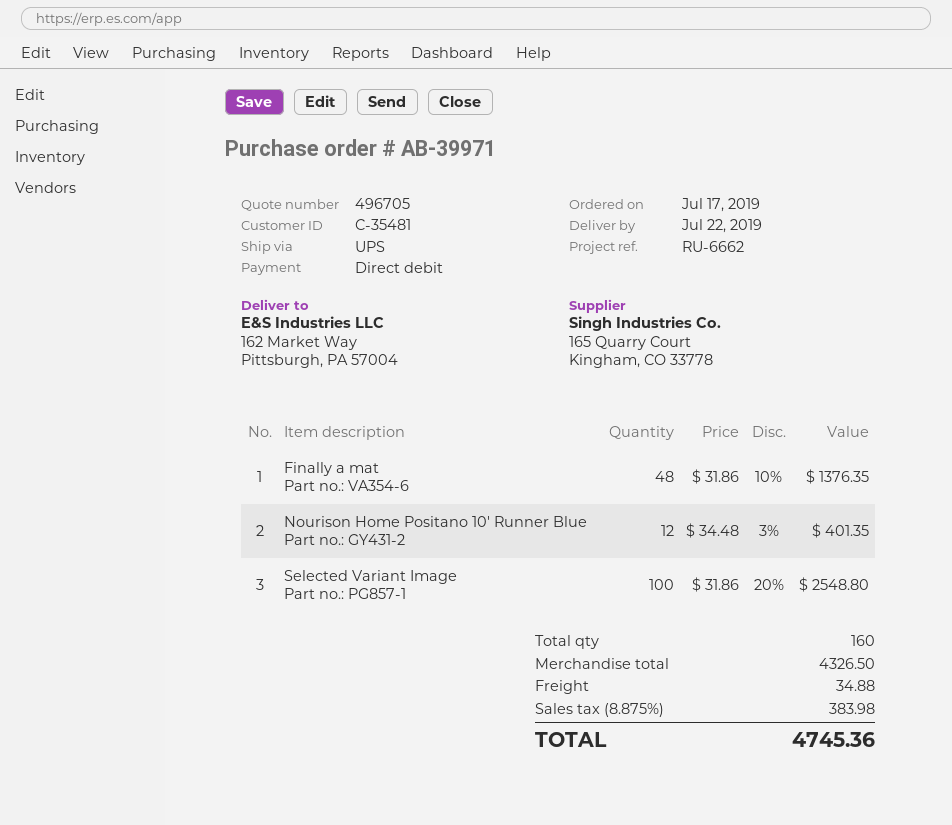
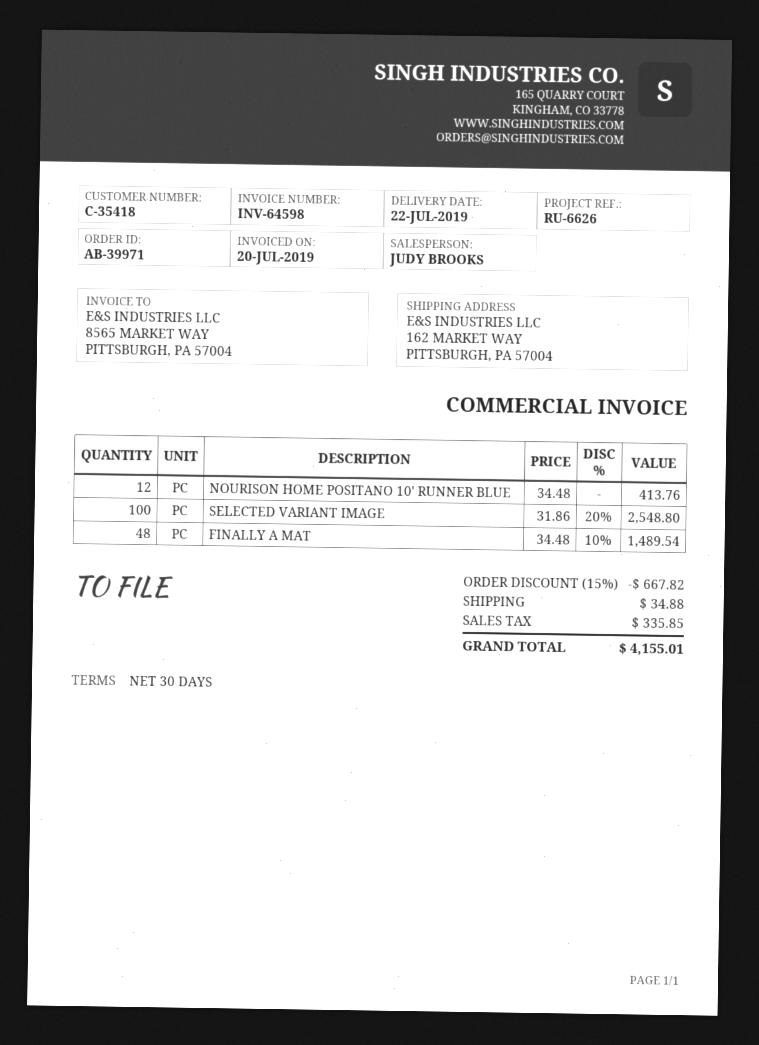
customer number: C-35481 -> C-35418
reference: RU-6662 -> RU-6626
Finally a mat: 48 x 31.86 - 10% = 1376.35 -> 48 x 34.48 - 10% = 1489.54
Nourison Home Positano 10' Runner Blue: 12 x 34.48 - 3% = 401.35 -> 12 x 34.48 = 413.76
discount: none -> 15% = 667.82
tax: 383.98 -> 335.85
total: 4745.36 -> 4155.01

